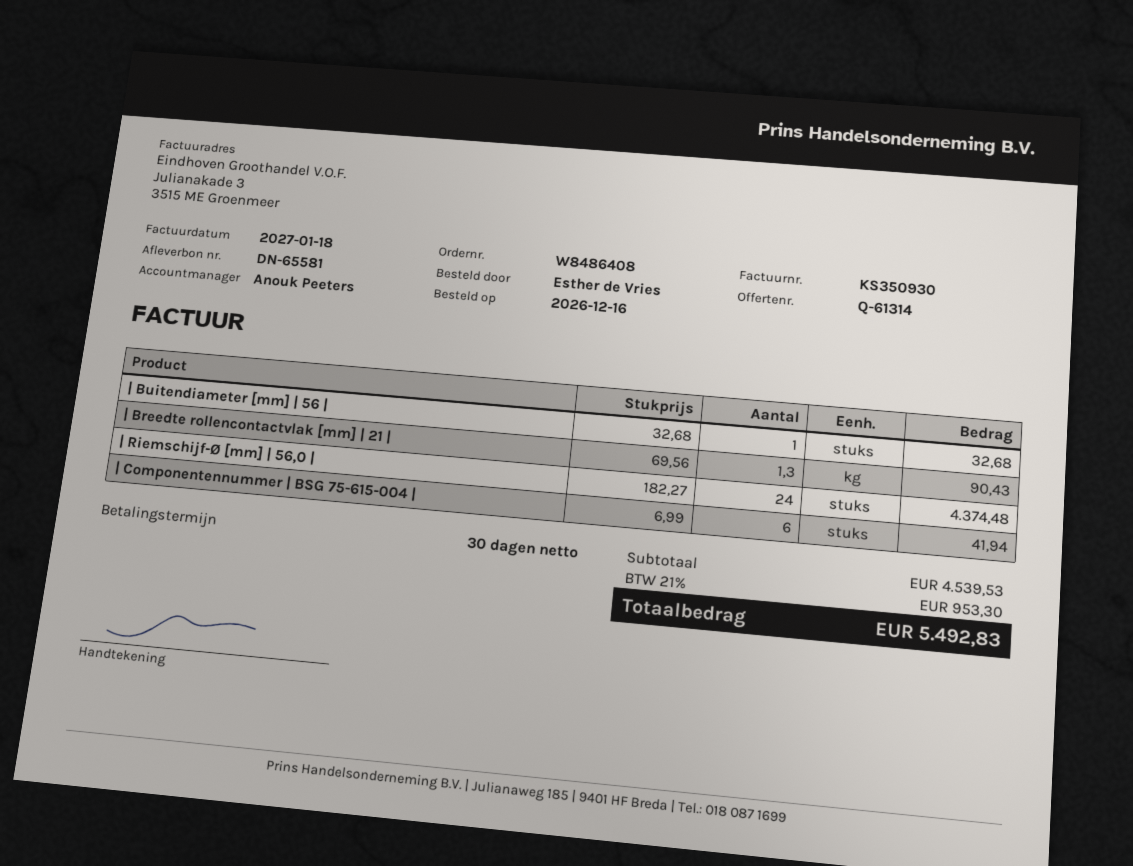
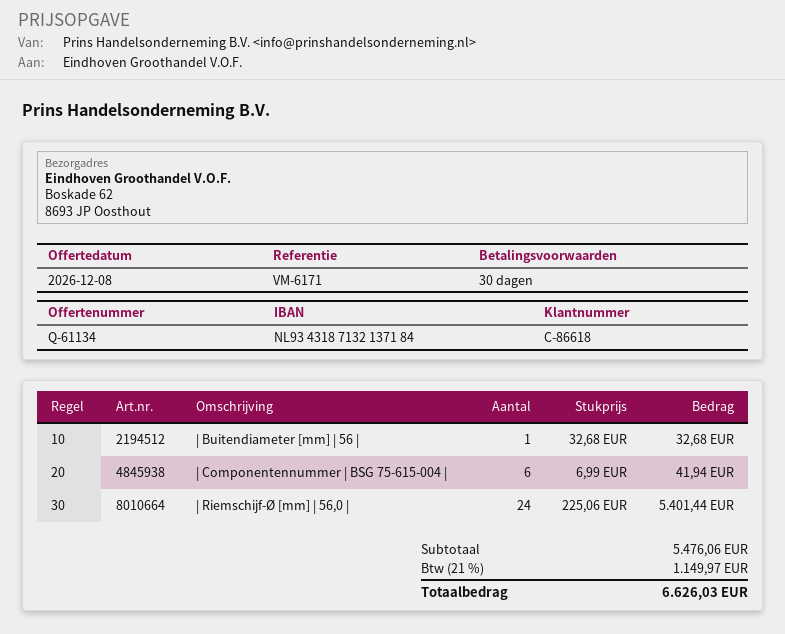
quote number: Q-61314 -> Q-61134
| Breedte rollencontactvlak [mm] | 21 |: 1.3 x 69.56 = 90.43 -> none
| Riemschijf-Ø [mm] | 56,0 |: 24 x 182.27 = 4374.48 -> 24 x 225.06 = 5401.44
subtotal: 4539.53 -> 5476.06
tax: 21% = 953.30 -> 21% = 1149.97
total: 5492.83 -> 6626.03

